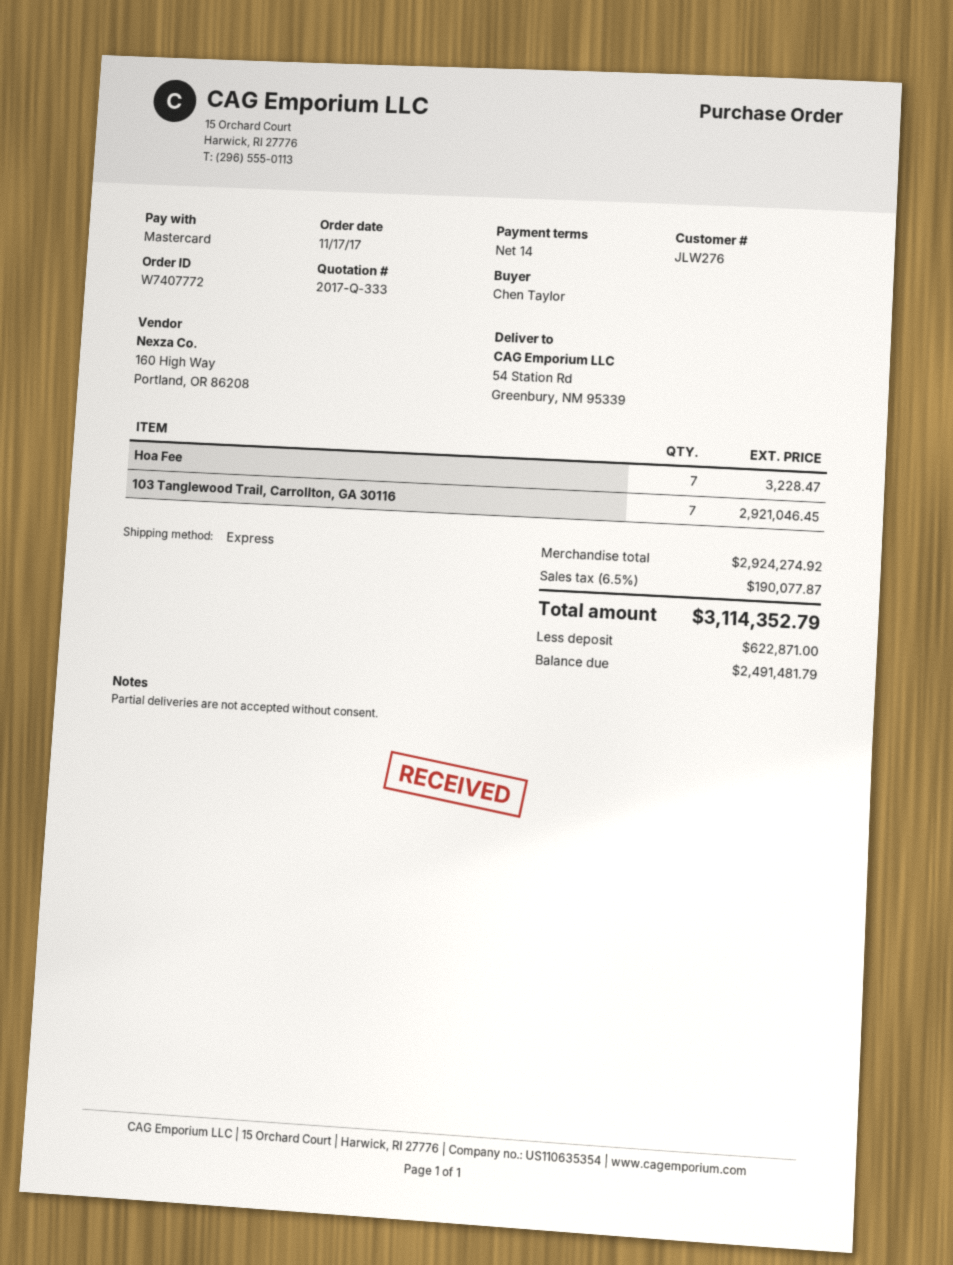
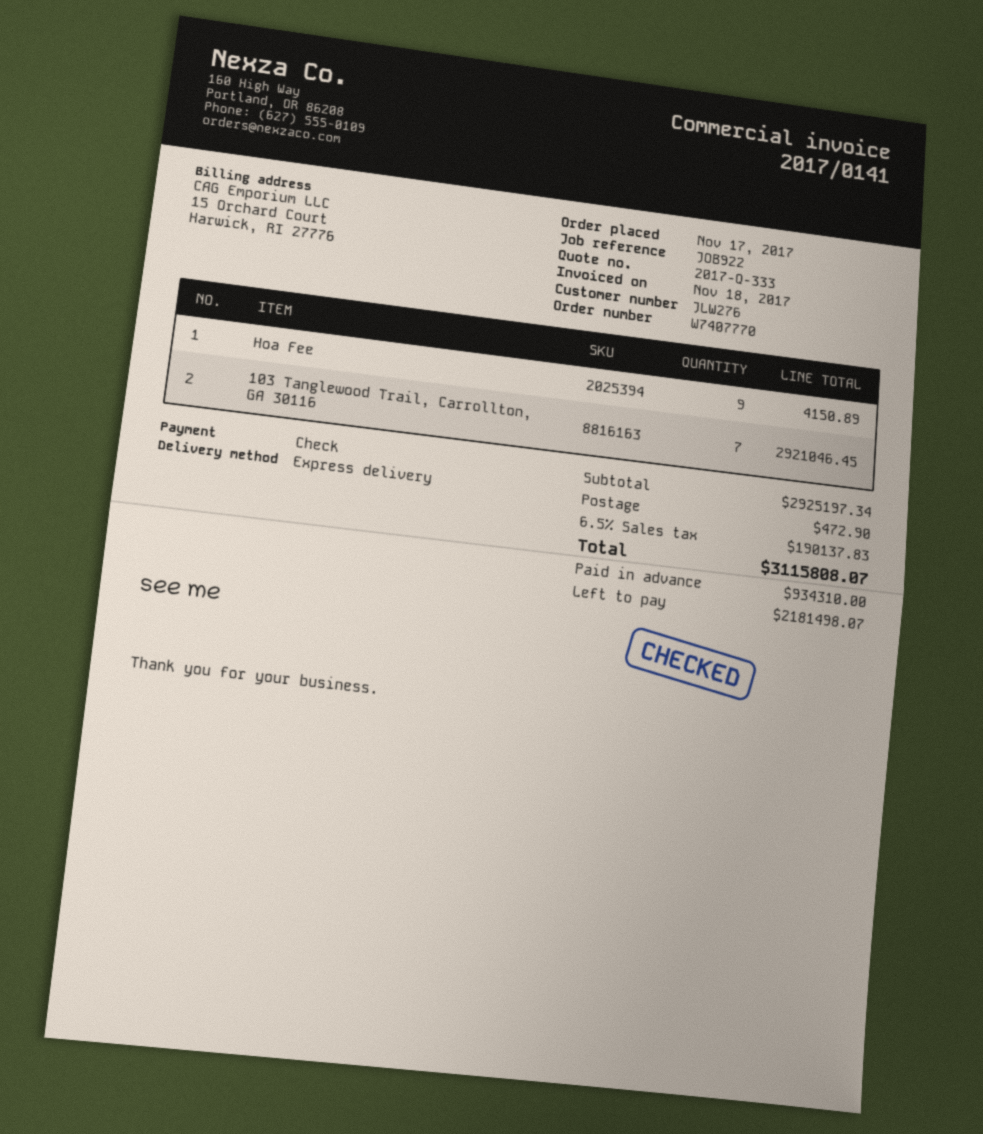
order number: W7407772 -> W7407770
payment method: Mastercard -> cheque
Hoa Fee: 7 for 3228.47 -> 9 for 4150.89
subtotal: 2924274.92 -> 2925197.34
shipping: none -> 472.90
tax: 6.5% = 190077.87 -> 6.5% = 190137.83
total: 3114352.79 -> 3115808.07
deposit: 622871.00 -> 934310.00
balance: 2491481.79 -> 2181498.07

